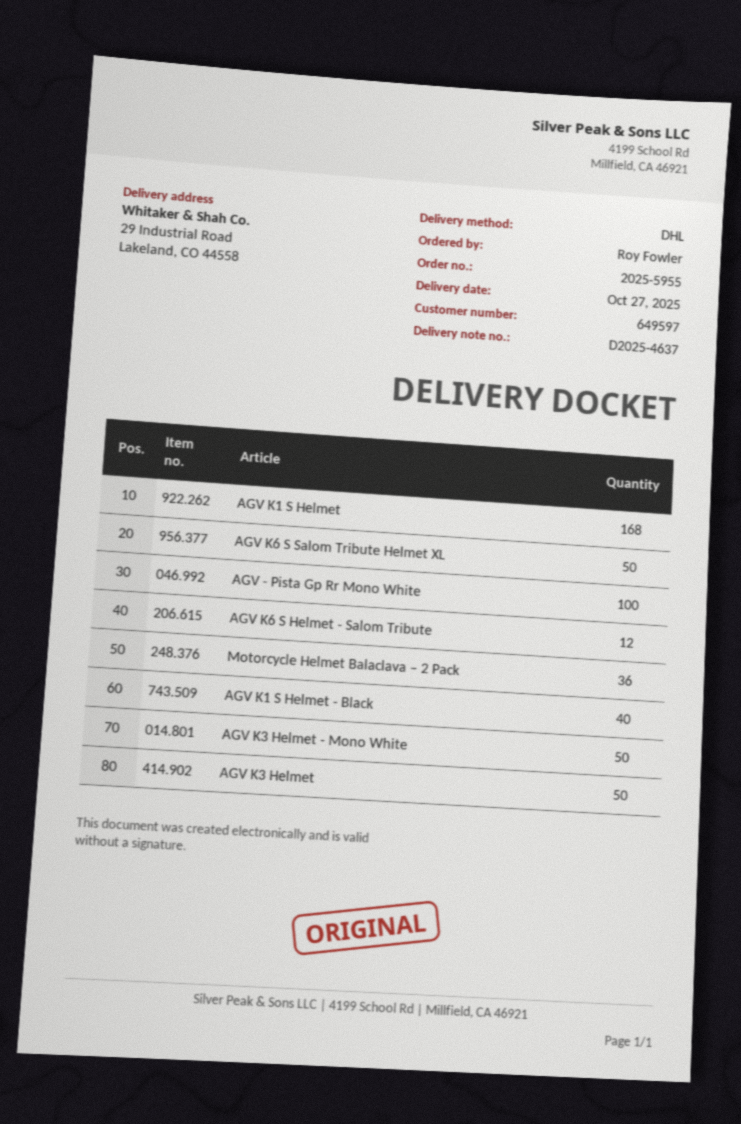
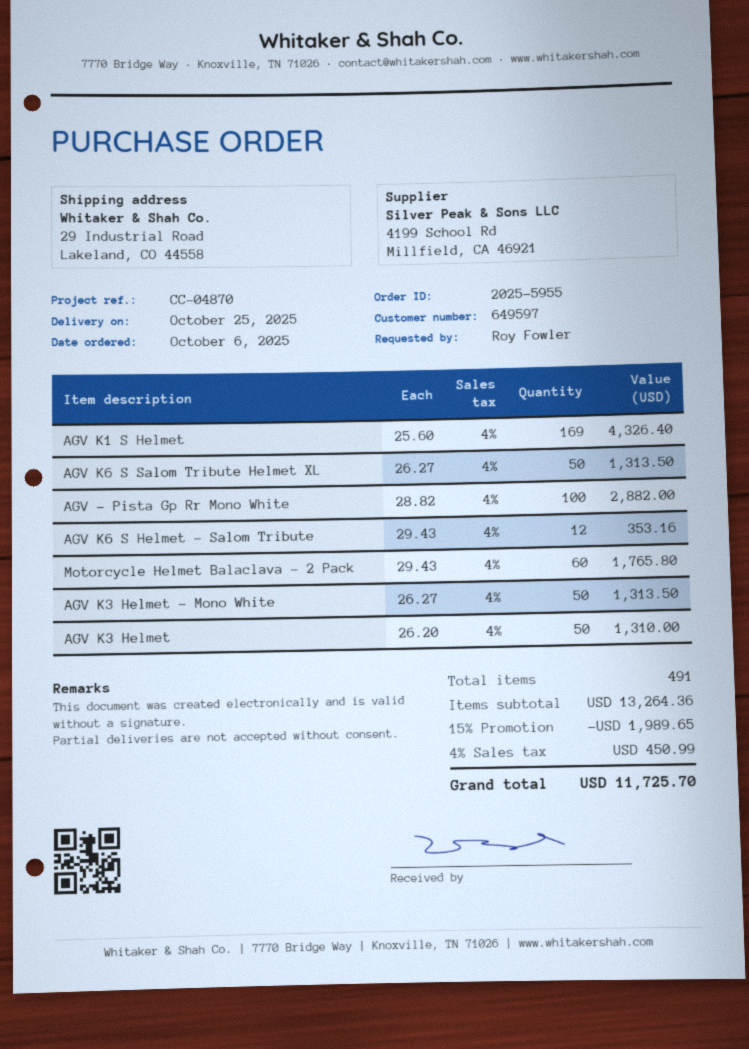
delivery date: 2025-10-27 -> 2025-10-25
AGV K1 S Helmet: 168 -> 169
Motorcycle Helmet Balaclava – 2 Pack: 36 -> 60
AGV K1 S Helmet - Black: 40 -> none

